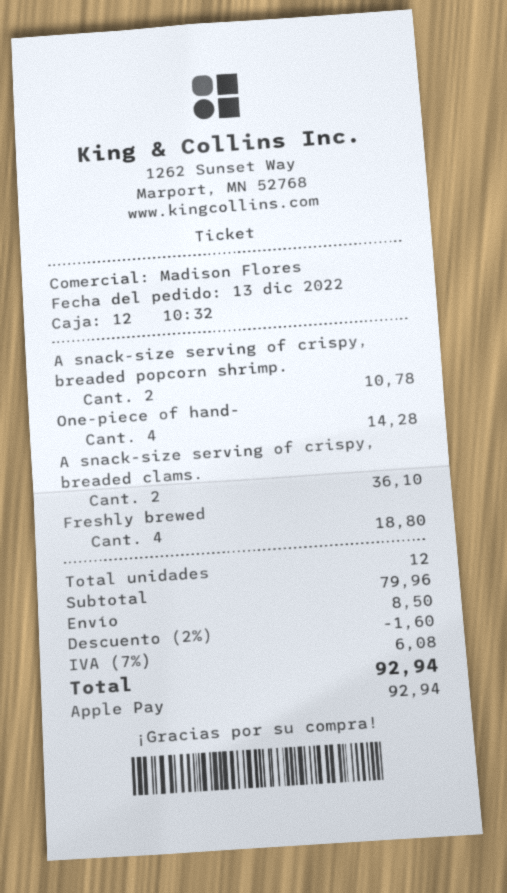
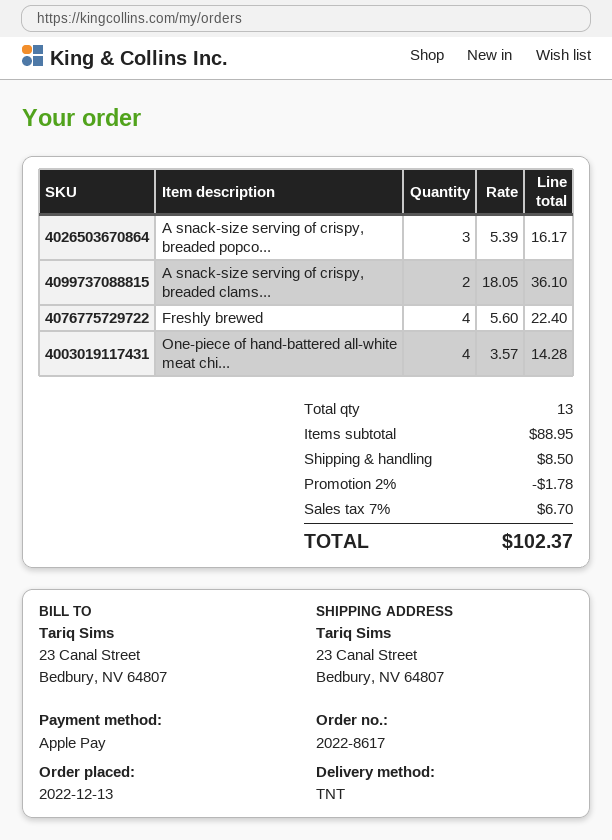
A snack-size serving of crispy, breaded popcorn shrimp.: 2 for 10.78 -> 3 for 16.17
Freshly brewed: 4 for 18.80 -> 4 for 22.40
total quantity: 12 -> 13
subtotal: 79.96 -> 88.95
discount: 2% = 1.60 -> 2% = 1.78
tax: 7% = 6.08 -> 7% = 6.70
total: 92.94 -> 102.37

